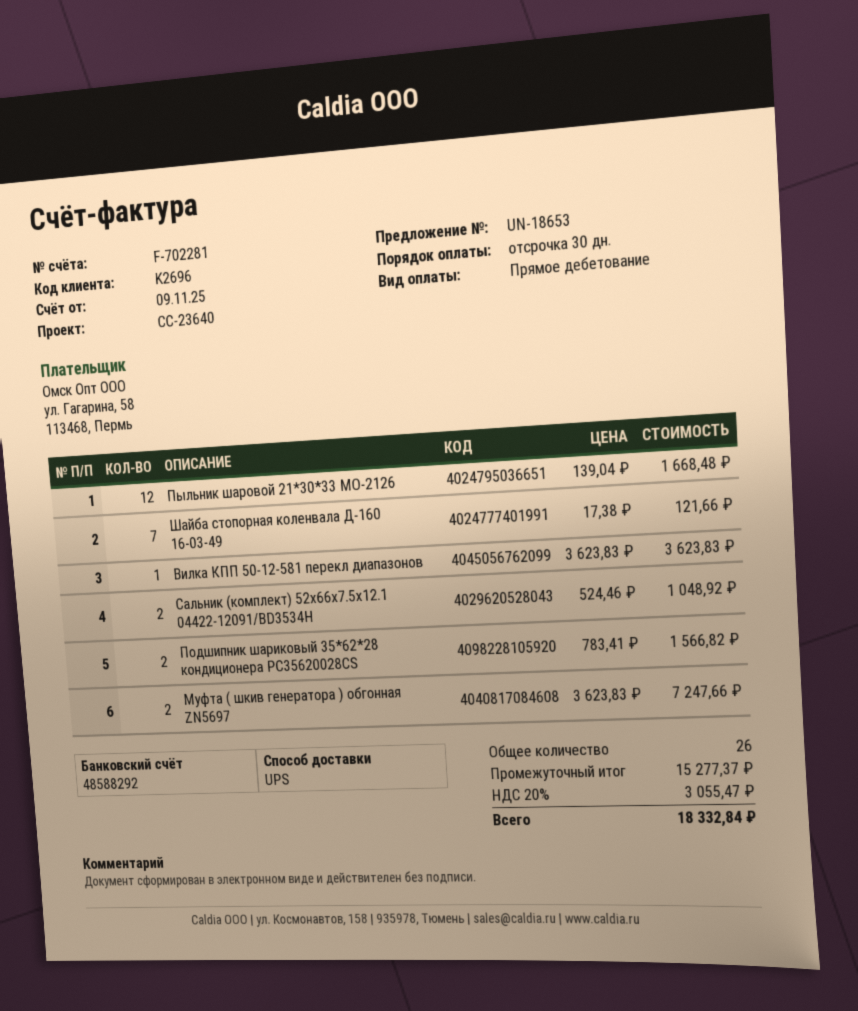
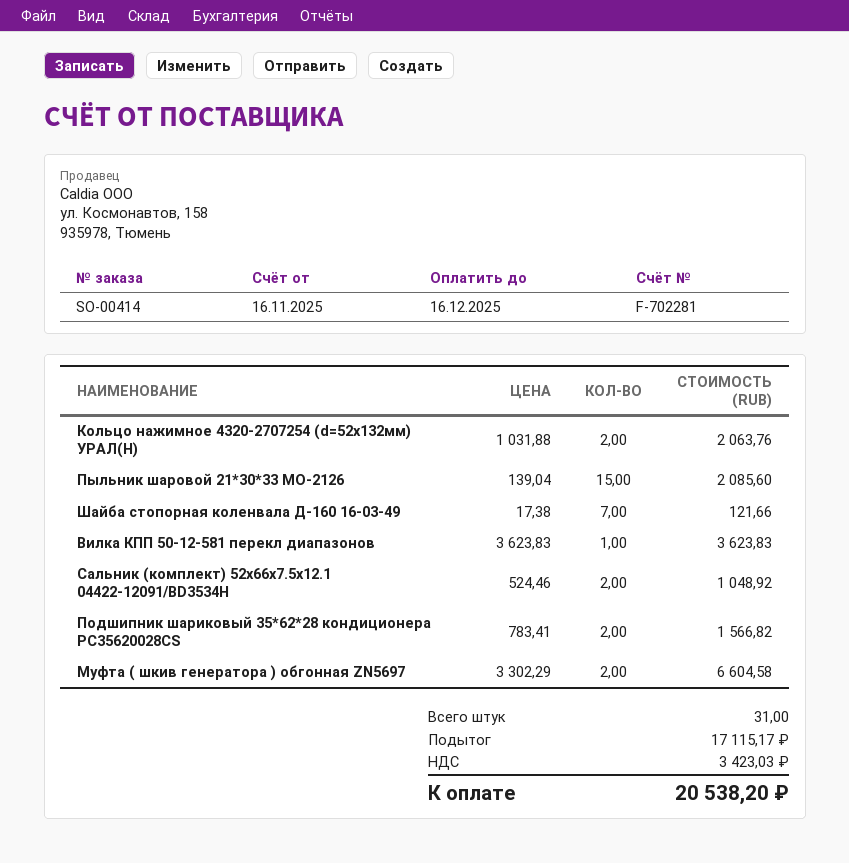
invoice date: 2025-11-09 -> 2025-11-16
Пыльник шаровой 21*30*33 MO-2126: 12 x 139.04 = 1668.48 -> 15 x 139.04 = 2085.60
Муфта ( шкив генератора ) обгонная ZN5697: 2 x 3623.83 = 7247.66 -> 2 x 3302.29 = 6604.58
Кольцо нажимное 4320-2707254 (d=52х132мм) УРАЛ(Н): none -> 2 x 1031.88 = 2063.76
total quantity: 26 -> 31
subtotal: 15277.37 -> 17115.17
tax: 3055.47 -> 3423.03
total: 18332.84 -> 20538.20

